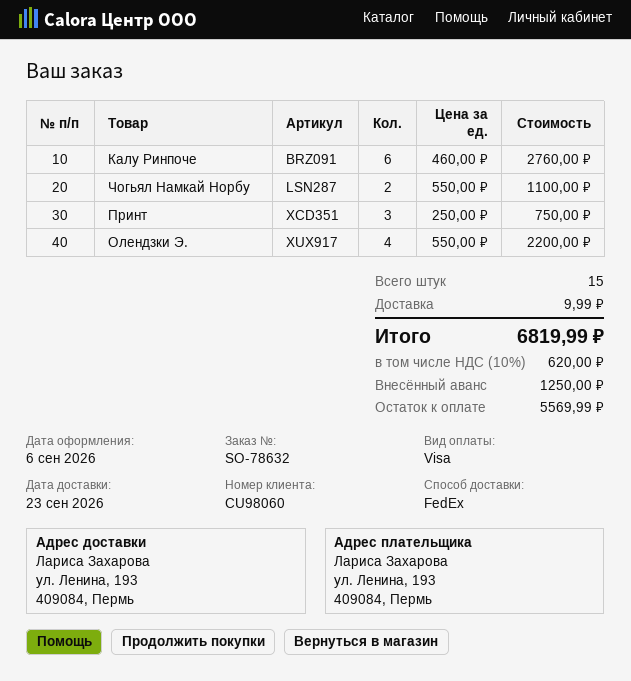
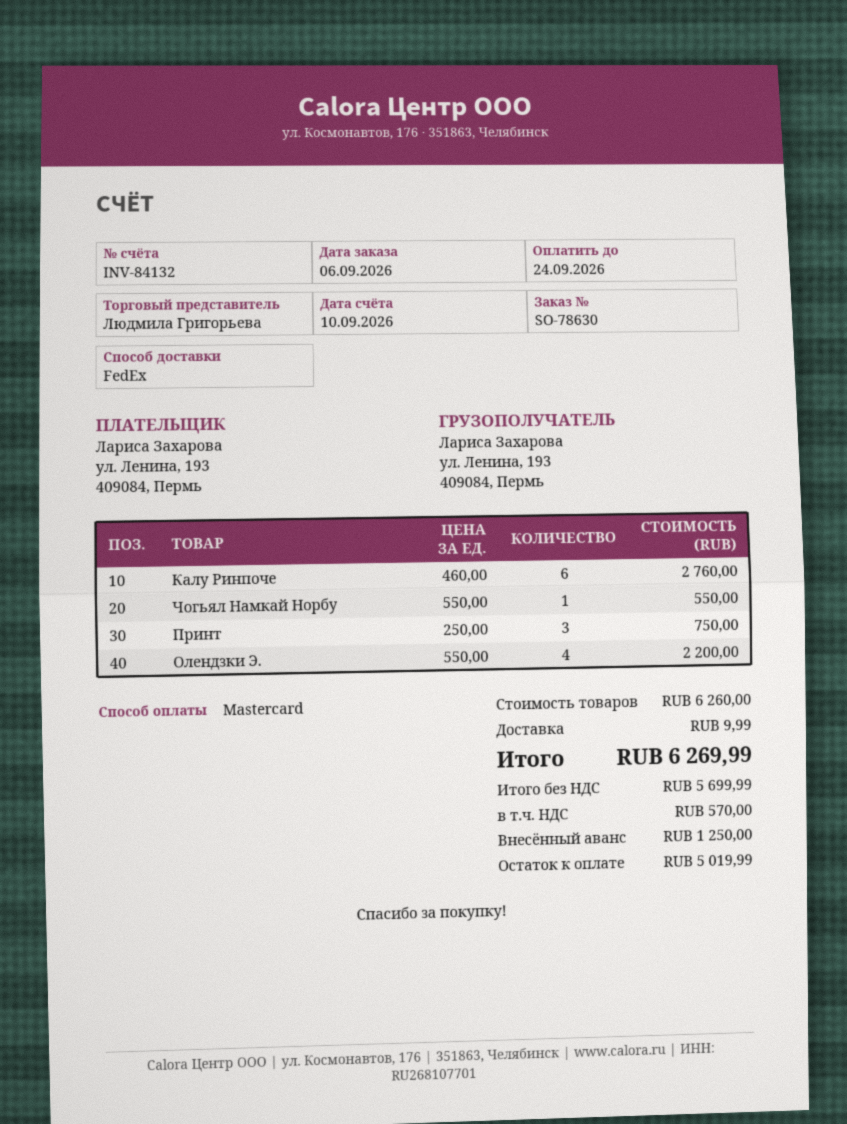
order number: SO-78632 -> SO-78630
payment method: Visa -> Mastercard
Чогьял Намкай Норбу: 2 x 550.00 = 1100.00 -> 1 x 550.00 = 550.00
tax: 620.00 -> 570.00
total: 6819.99 -> 6269.99
balance: 5569.99 -> 5019.99

